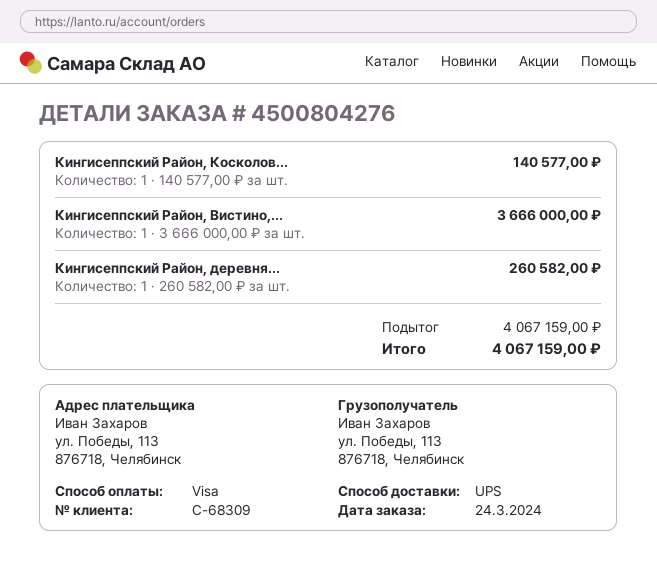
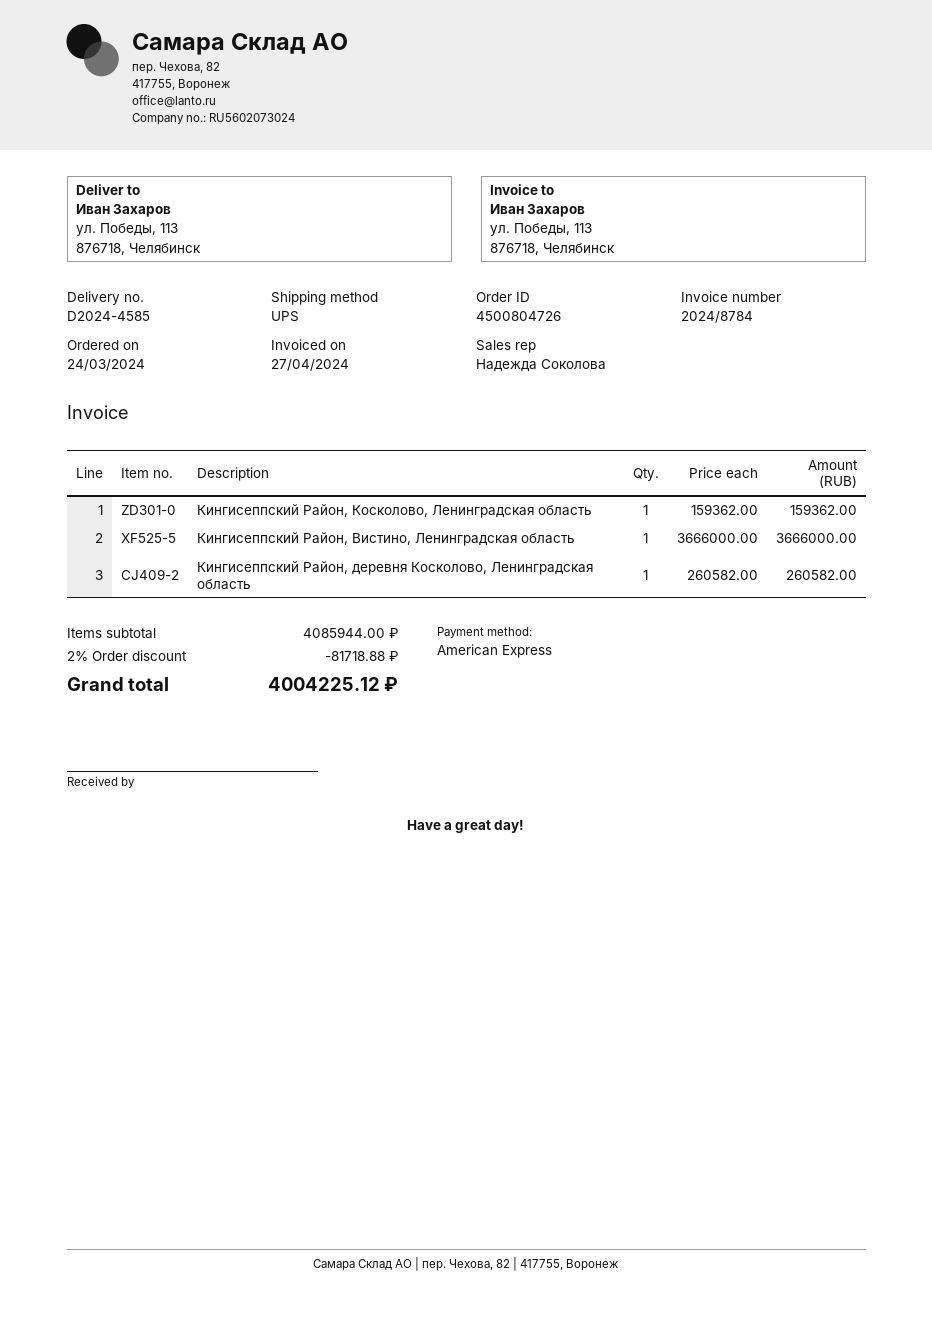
order number: 4500804276 -> 4500804726
payment method: Visa -> American Express
Кингисеппский Район, Косколов...: 1 x 140577.00 = 140577.00 -> 1 x 159362.00 = 159362.00
subtotal: 4067159.00 -> 4085944.00
discount: none -> 2% = 81718.88
total: 4067159.00 -> 4004225.12

